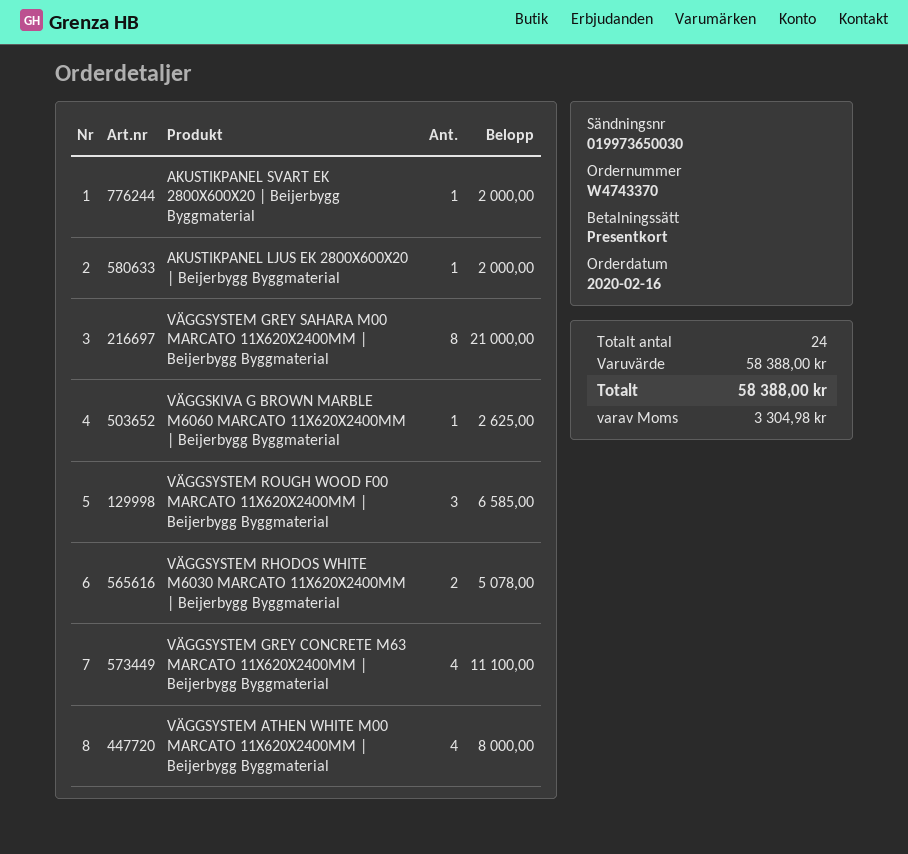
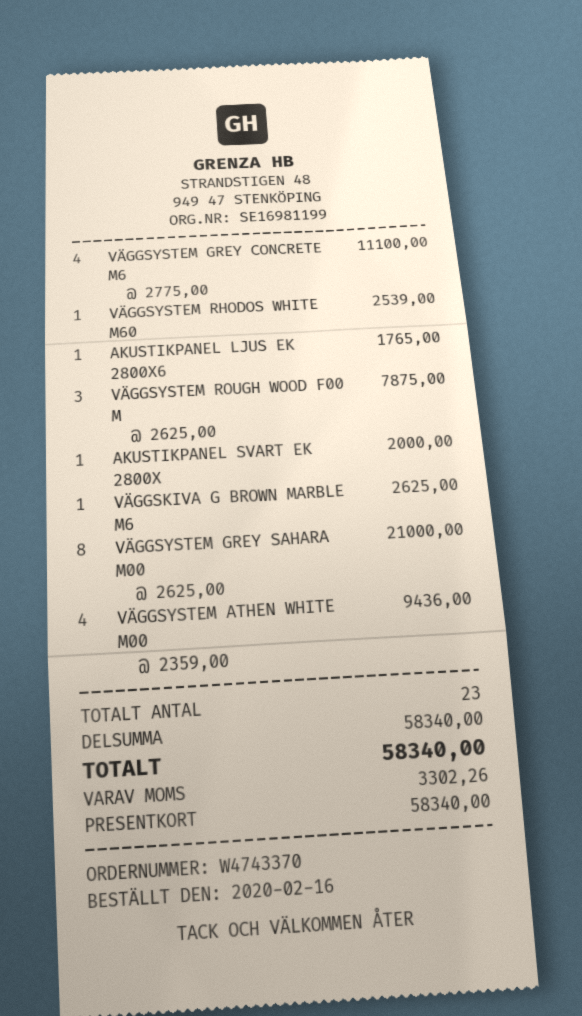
AKUSTIKPANEL LJUS EK 2800X600X20 | Beijerbygg Byggmaterial: 1 for 2000.00 -> 1 for 1765.00
VÄGGSYSTEM ROUGH WOOD F00 MARCATO 11X620X2400MM | Beijerbygg Byggmaterial: 3 for 6585.00 -> 3 for 7875.00
VÄGGSYSTEM RHODOS WHITE M6030 MARCATO 11X620X2400MM | Beijerbygg Byggmaterial: 2 for 5078.00 -> 1 for 2539.00
VÄGGSYSTEM ATHEN WHITE M00 MARCATO 11X620X2400MM | Beijerbygg Byggmaterial: 4 for 8000.00 -> 4 for 9436.00
total quantity: 24 -> 23
subtotal: 58388.00 -> 58340.00
tax: 3304.98 -> 3302.26
total: 58388.00 -> 58340.00

